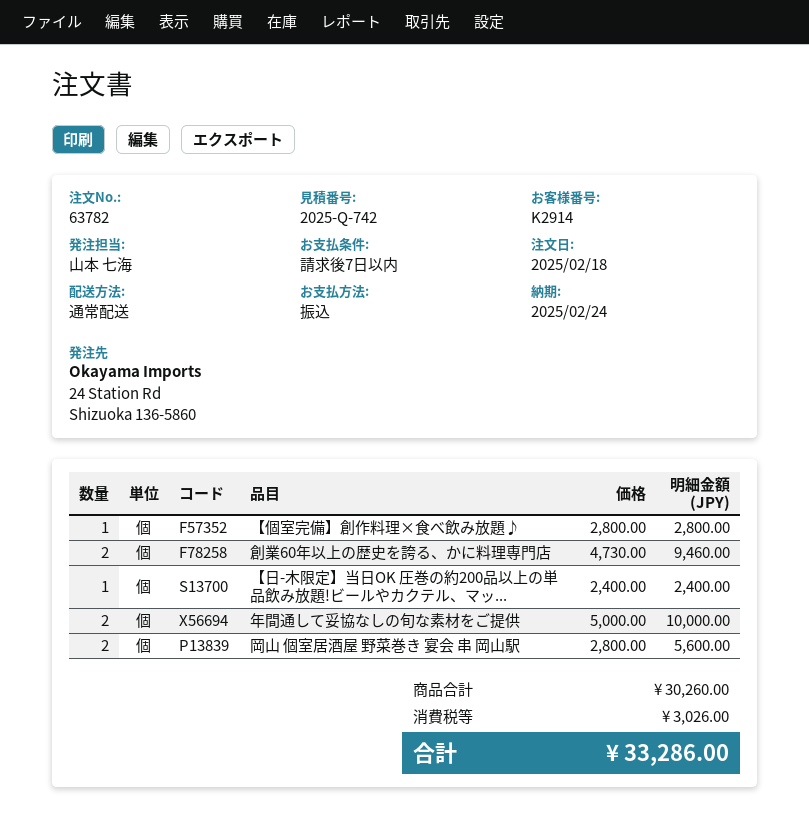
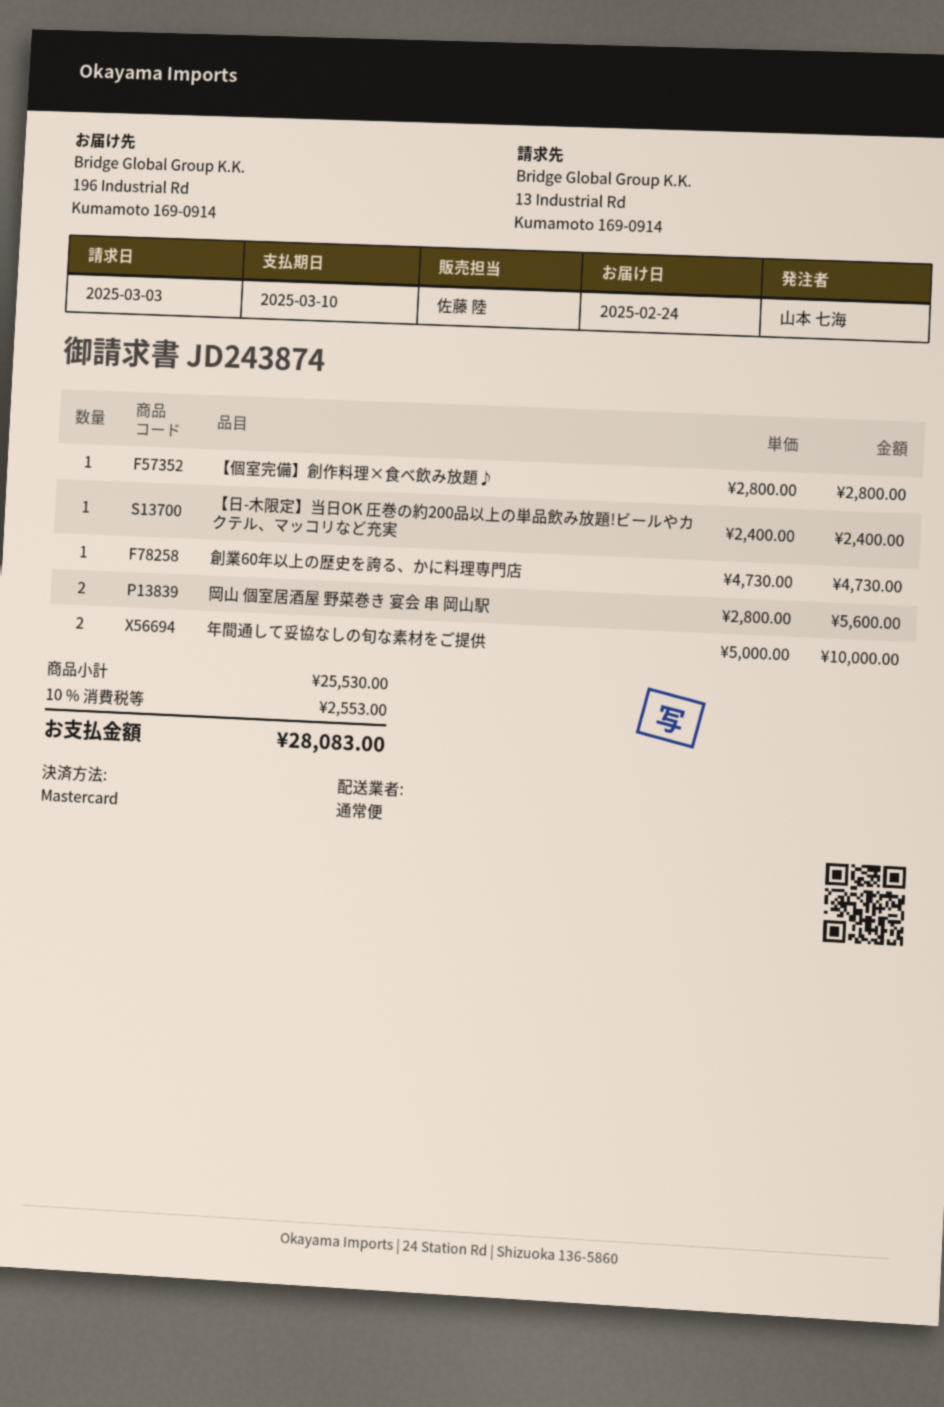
payment method: bank transfer -> Mastercard
創業60年以上の歴史を誇る、かに料理専門店: 2 x 4730.00 = 9460.00 -> 1 x 4730.00 = 4730.00
subtotal: 30260.00 -> 25530.00
tax: 3026.00 -> 2553.00
total: 33286.00 -> 28083.00

